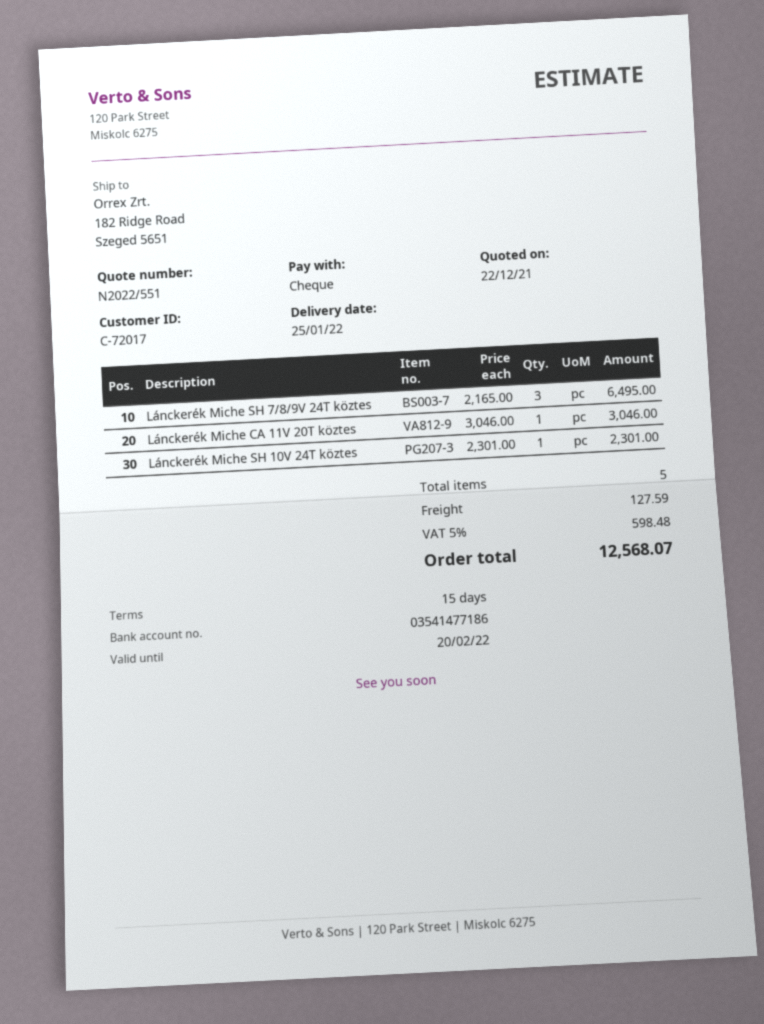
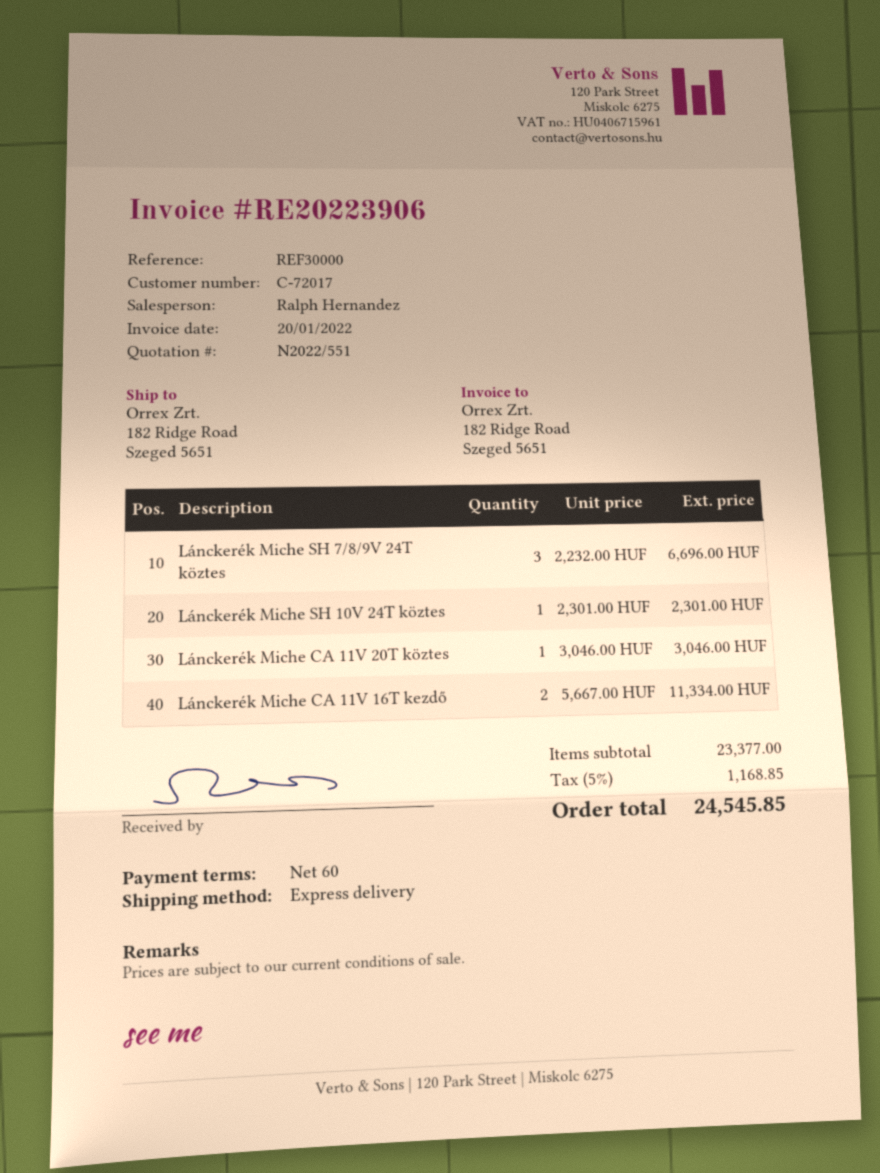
payment terms: 15 days -> 60 days
Lánckerék Miche SH 7/8/9V 24T köztes: 3 x 2165.00 = 6495.00 -> 3 x 2232.00 = 6696.00
Lánckerék Miche CA 11V 16T kezdő: none -> 2 x 5667.00 = 11334.00
shipping: 127.59 -> none
tax: 5% = 598.48 -> 5% = 1168.85
total: 12568.07 -> 24545.85

